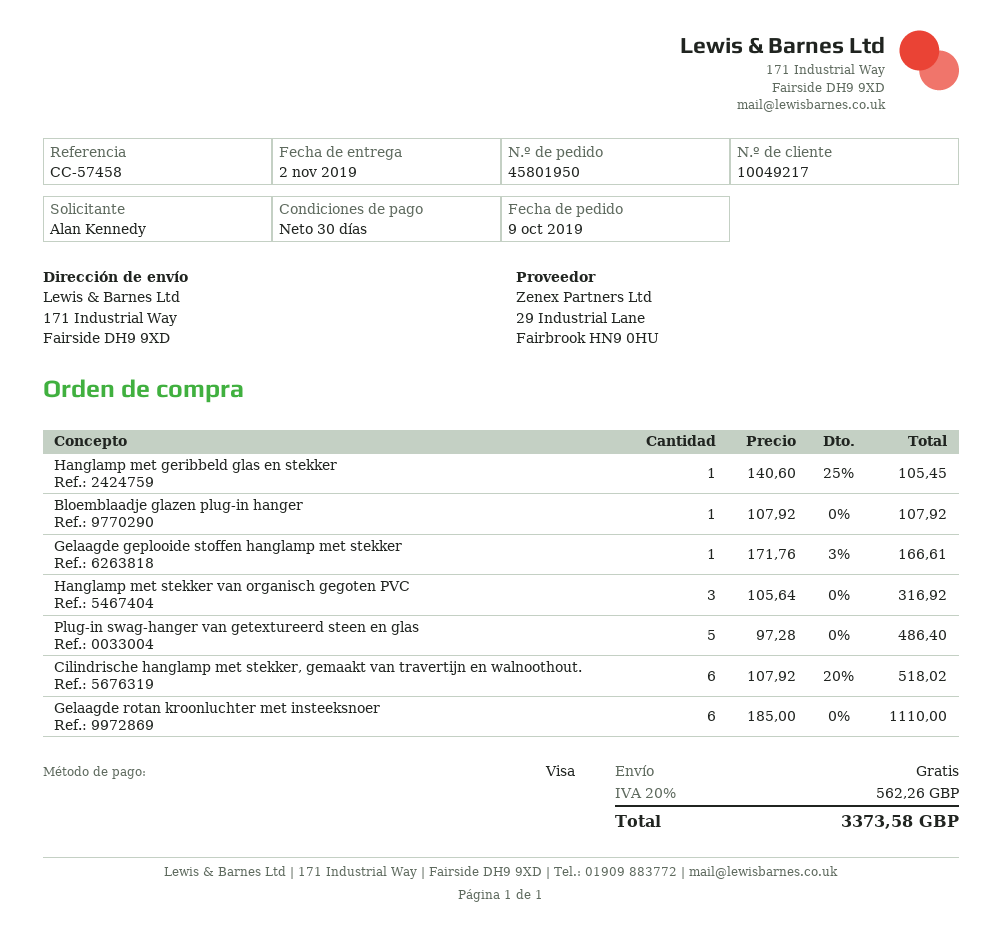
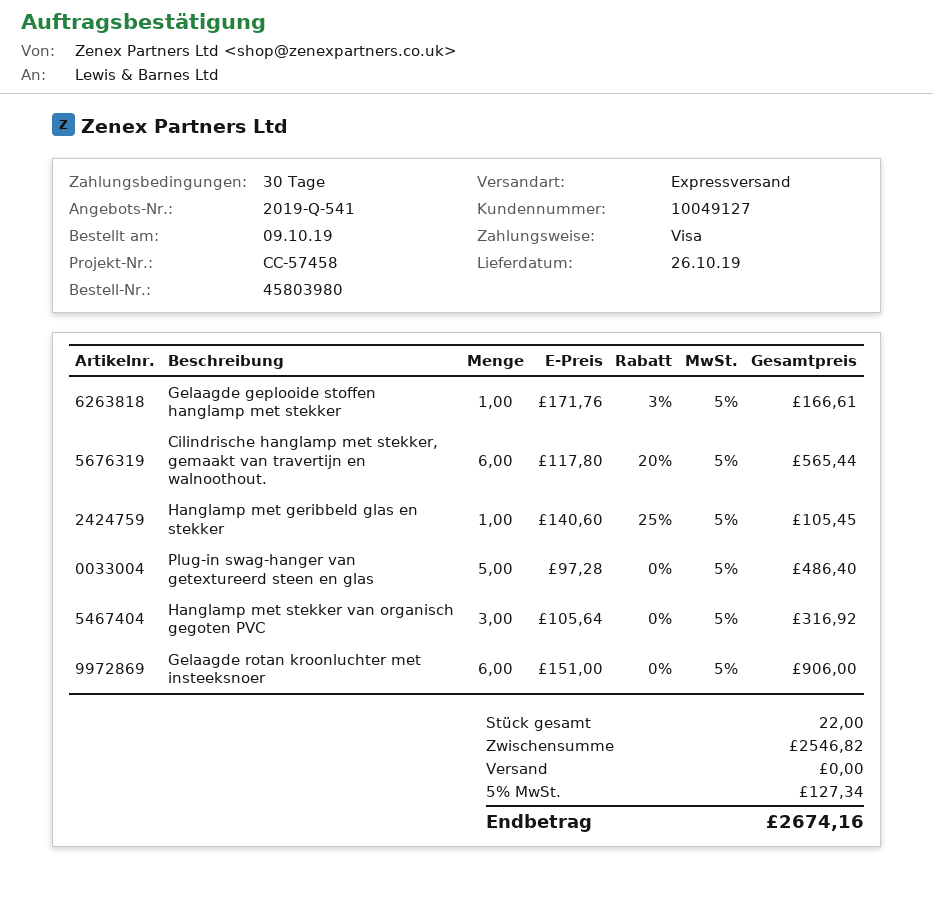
order number: 45801950 -> 45803980
delivery date: 2019-11-02 -> 2019-10-26
customer number: 10049217 -> 10049127
Bloemblaadje glazen plug-in hanger: 1 x 107.92 = 107.92 -> none
Cilindrische hanglamp met stekker, gemaakt van travertijn en walnoothout.: 6 x 107.92 - 20% = 518.02 -> 6 x 117.80 - 20% = 565.44
Gelaagde rotan kroonluchter met insteeksnoer: 6 x 185.00 = 1110.00 -> 6 x 151.00 = 906.00
tax: 20% = 562.26 -> 5% = 127.34
total: 3373.58 -> 2674.16

